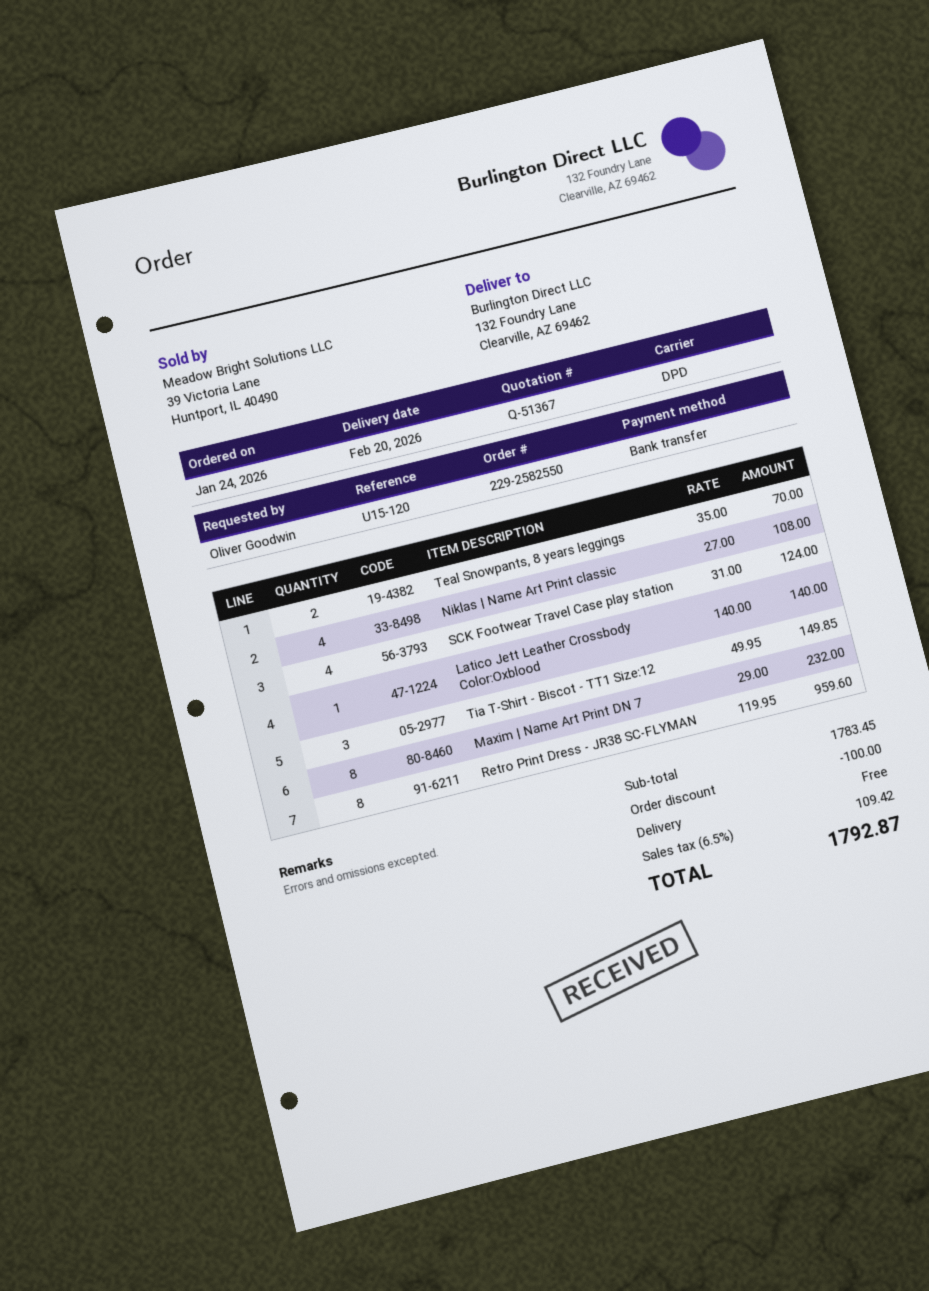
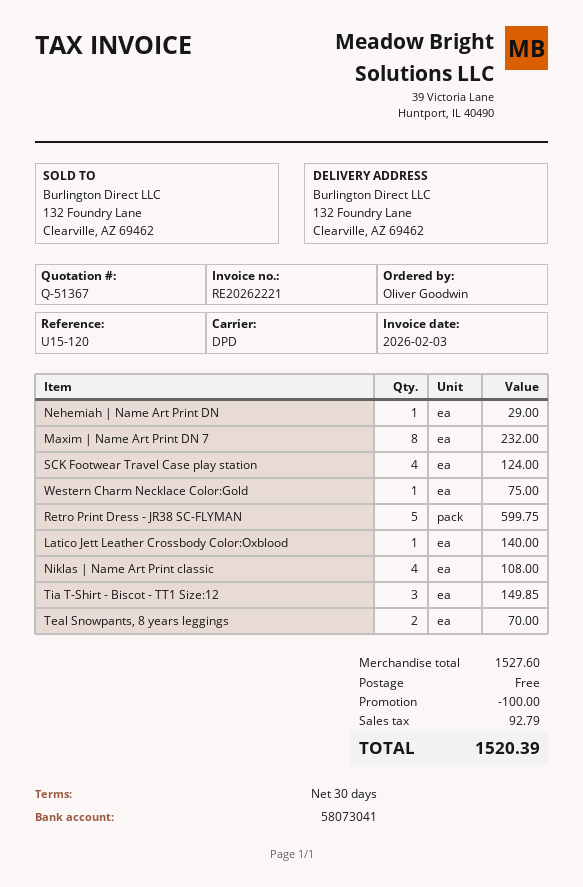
Retro Print Dress - JR38 SC-FLYMAN: 8 for 959.60 -> 5 for 599.75
Nehemiah | Name Art Print DN: none -> 1 for 29.00
Western Charm Necklace Color:Gold: none -> 1 for 75.00
subtotal: 1783.45 -> 1527.60
tax: 109.42 -> 92.79
total: 1792.87 -> 1520.39

